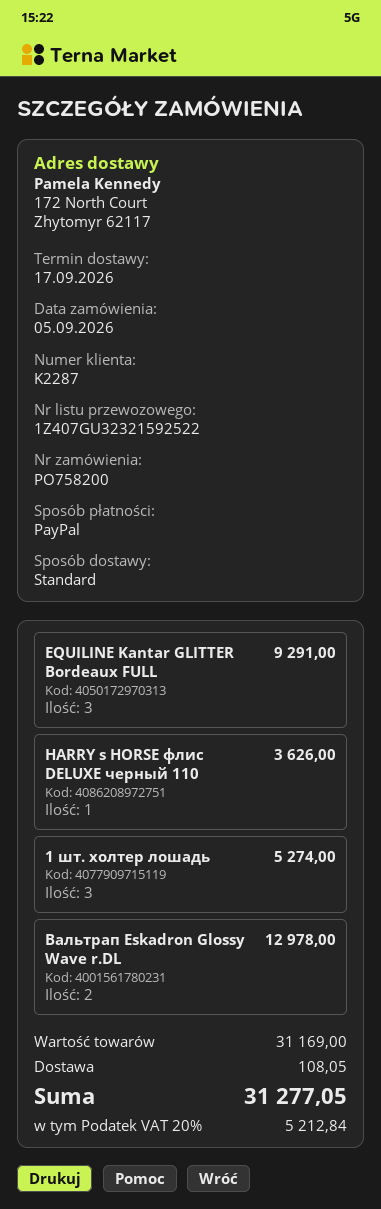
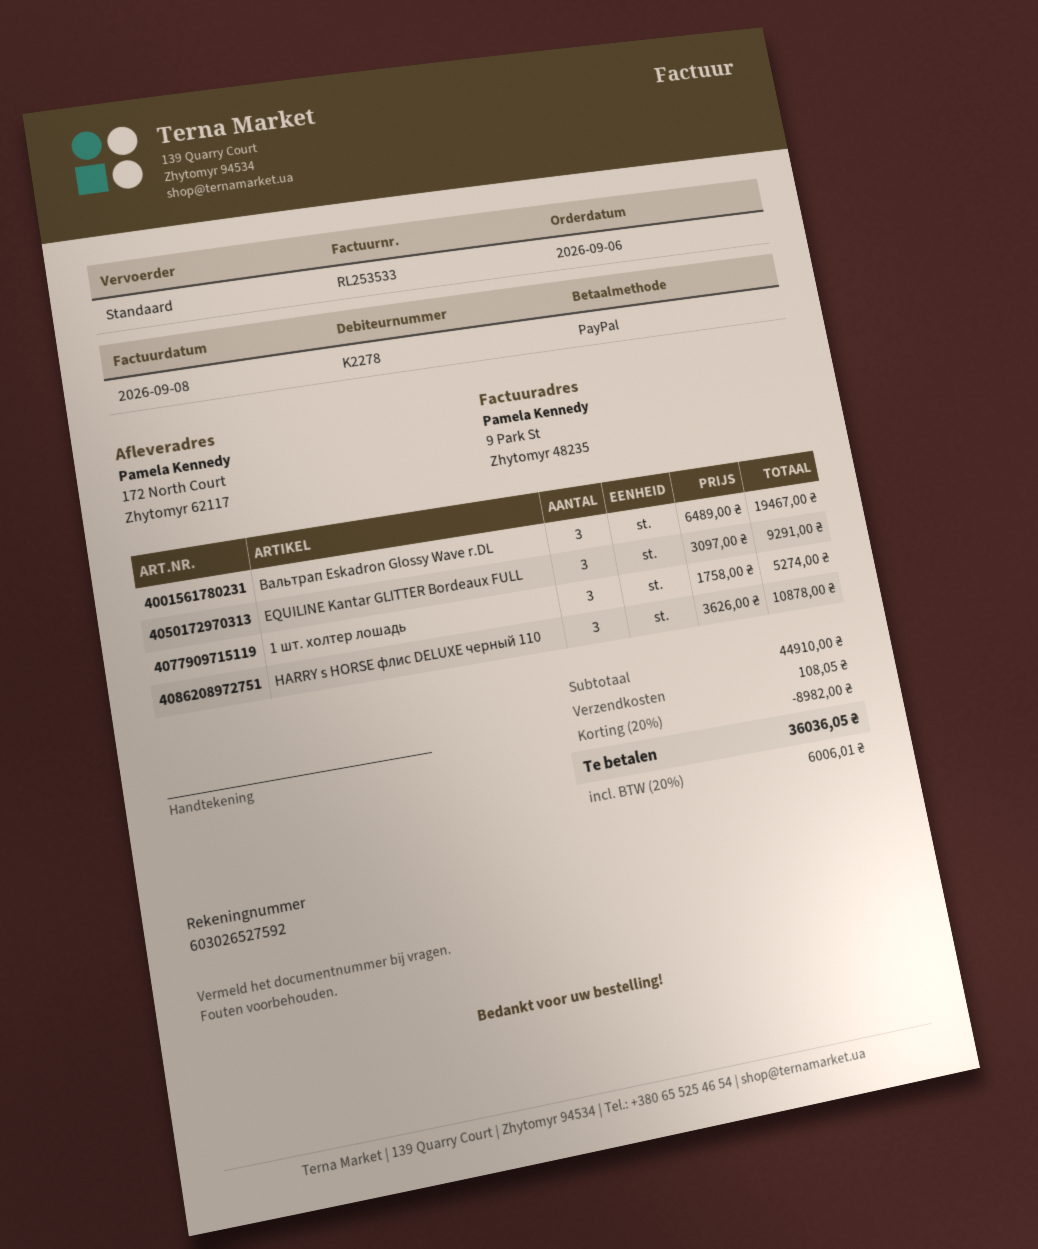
order date: 2026-09-05 -> 2026-09-06
customer number: K2287 -> K2278
HARRY s HORSE флис DELUXE черный 110: 1 for 3626.00 -> 3 for 10878.00
Вальтрап Eskadron Glossy Wave r.DL: 2 for 12978.00 -> 3 for 19467.00
subtotal: 31169.00 -> 44910.00
discount: none -> 20% = 8982.00
tax: 20% = 5212.84 -> 20% = 6006.01
total: 31277.05 -> 36036.05

